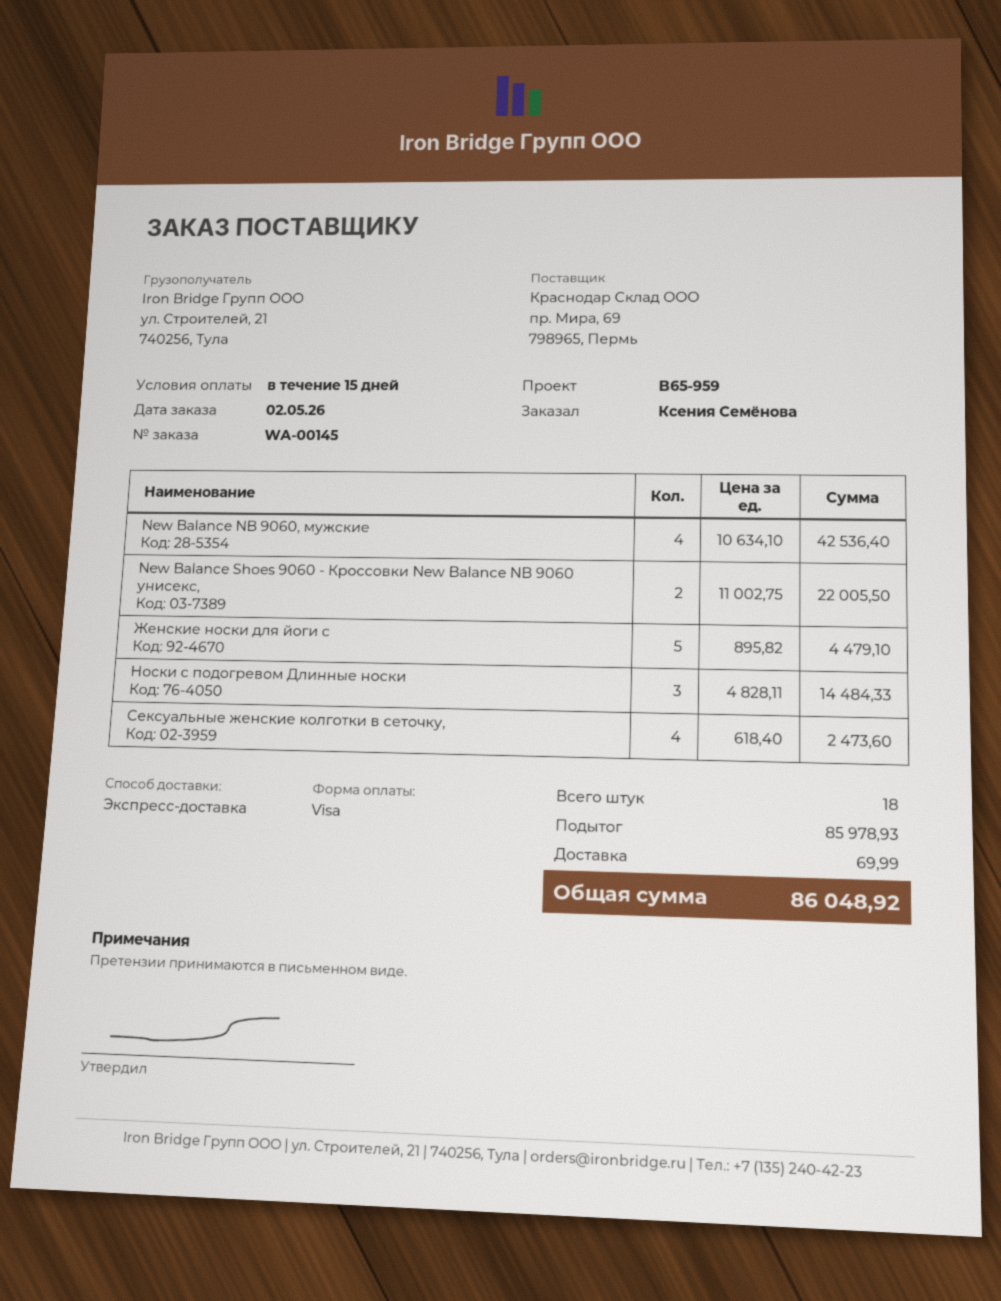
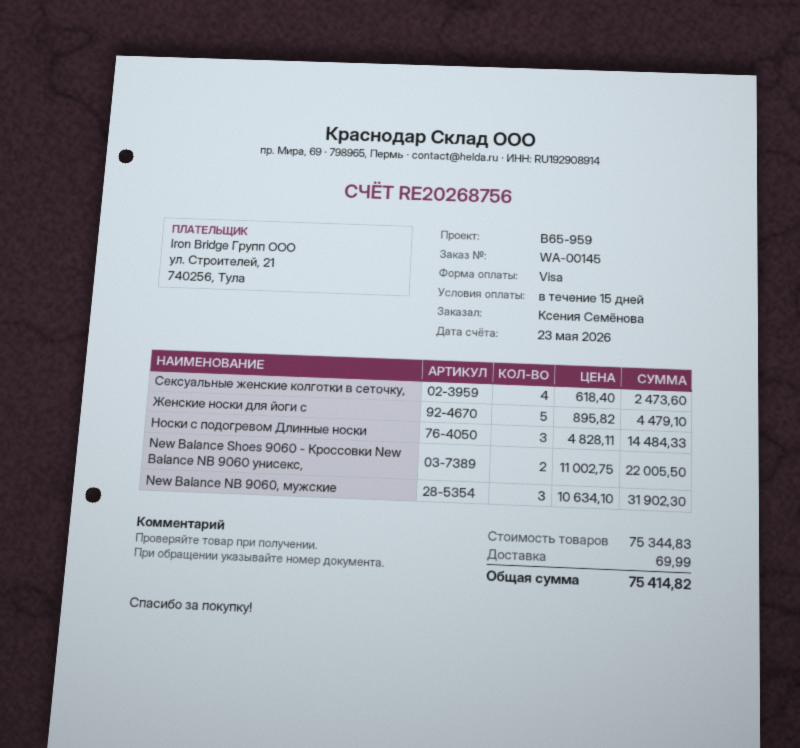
New Balance NB 9060, мужские: 4 x 10634.10 = 42536.40 -> 3 x 10634.10 = 31902.30
subtotal: 85978.93 -> 75344.83
total: 86048.92 -> 75414.82

